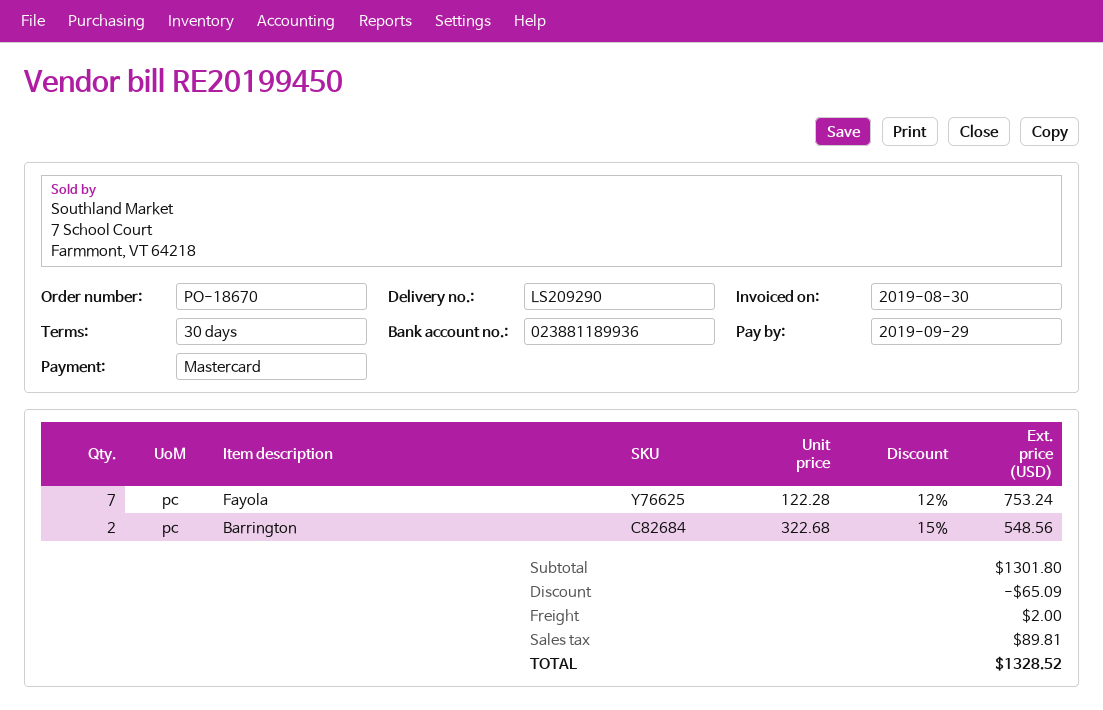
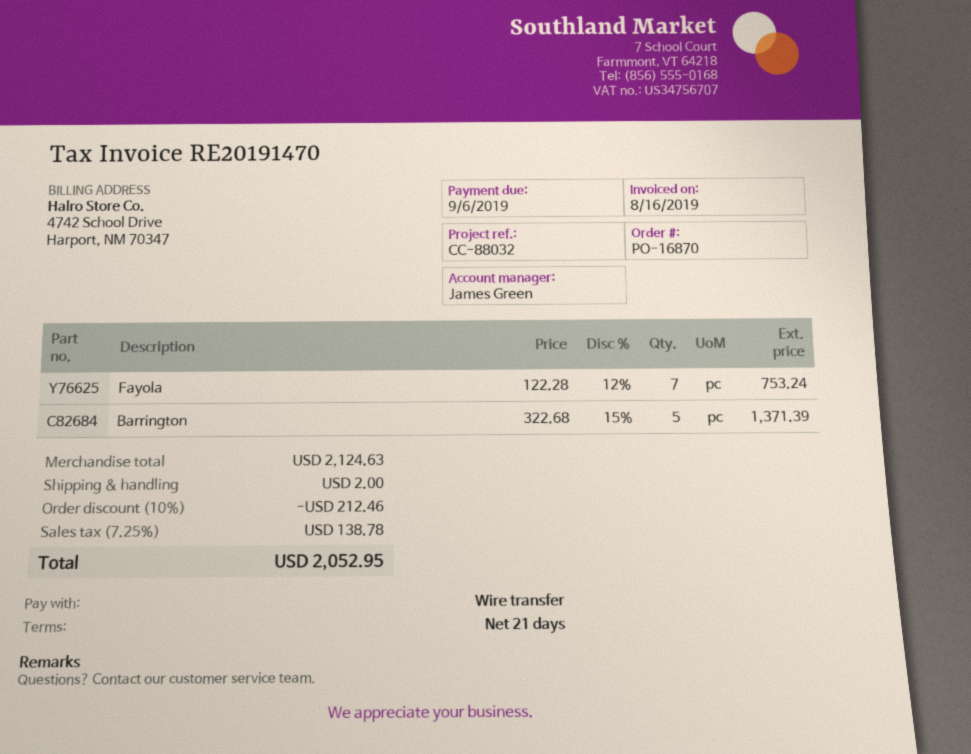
order number: PO-18670 -> PO-16870
invoice number: RE20199450 -> RE20191470
invoice date: 2019-08-30 -> 2019-08-16
payment terms: 30 days -> 21 days
due date: 2019-09-29 -> 2019-09-06
payment method: Mastercard -> bank transfer
Barrington: 2 x 322.68 - 15% = 548.56 -> 5 x 322.68 - 15% = 1371.39
subtotal: 1301.80 -> 2124.63
discount: 65.09 -> 212.46
tax: 89.81 -> 138.78
total: 1328.52 -> 2052.95

